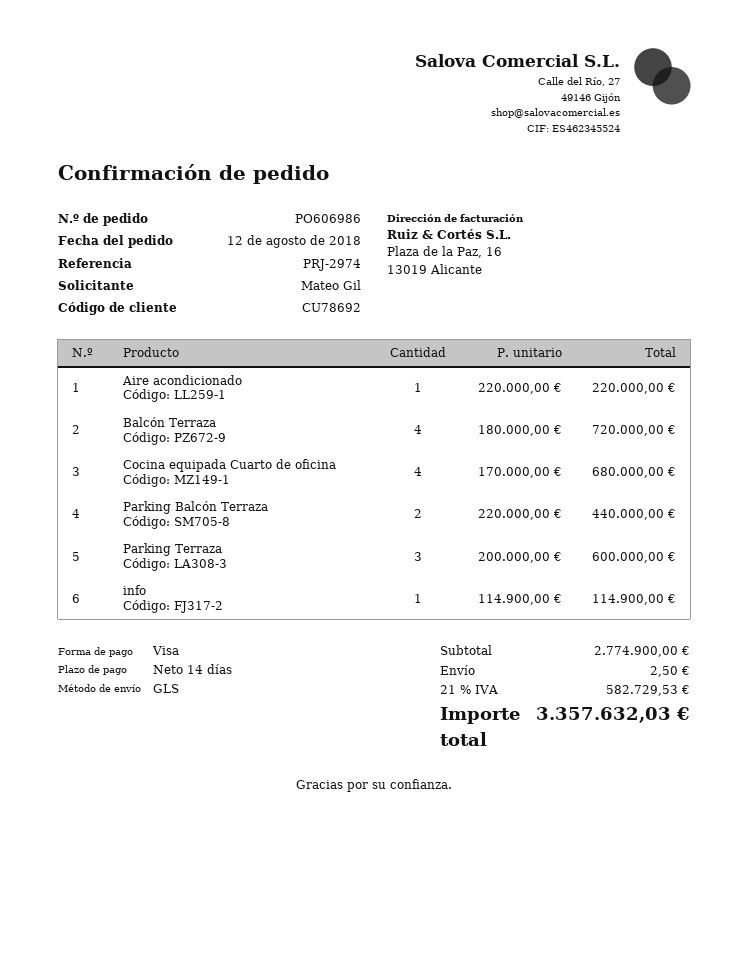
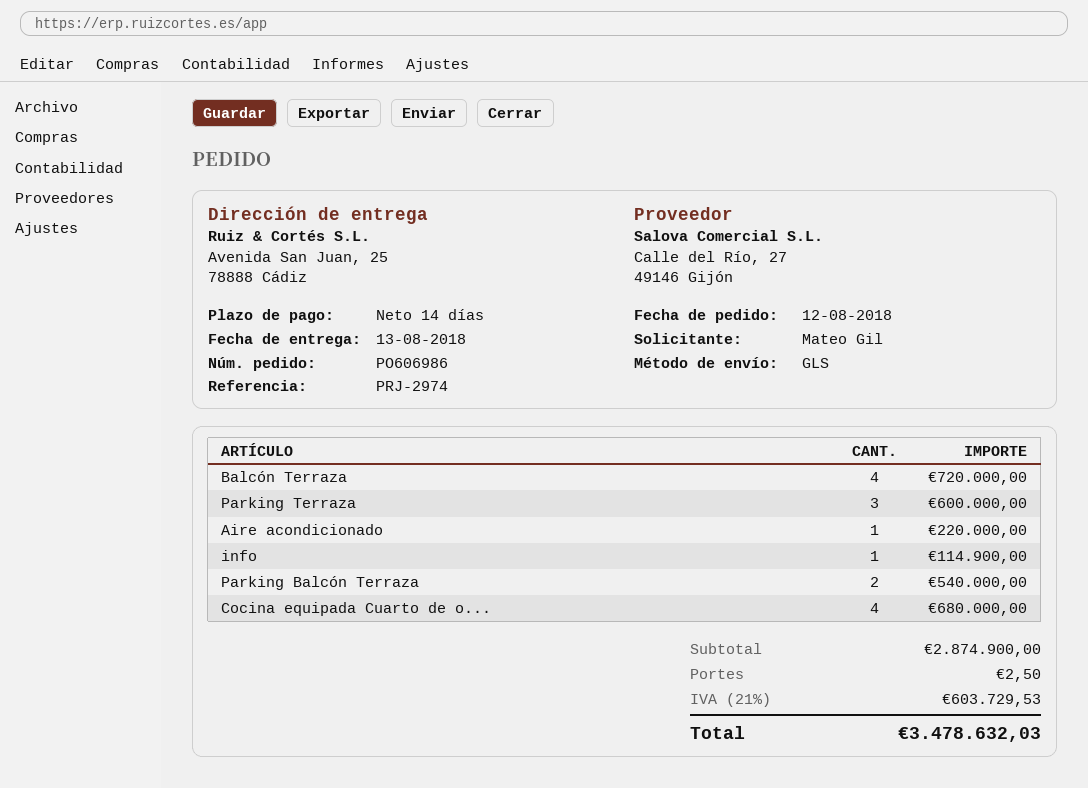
Parking Balcón Terraza: 2 for 440000.00 -> 2 for 540000.00
subtotal: 2774900.00 -> 2874900.00
tax: 21% = 582729.53 -> 21% = 603729.53
total: 3357632.03 -> 3478632.03

